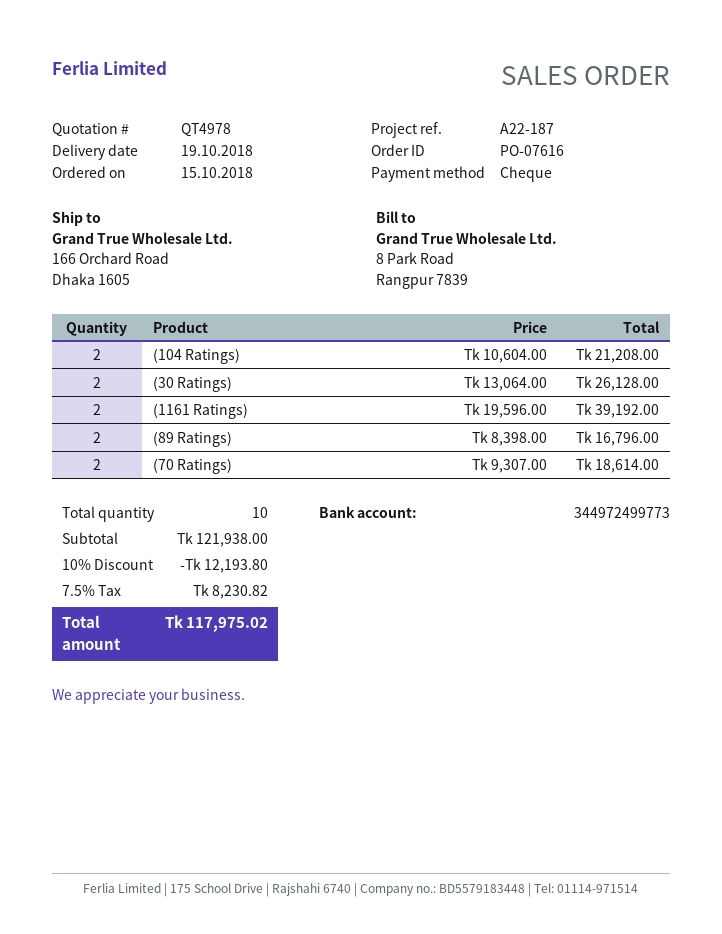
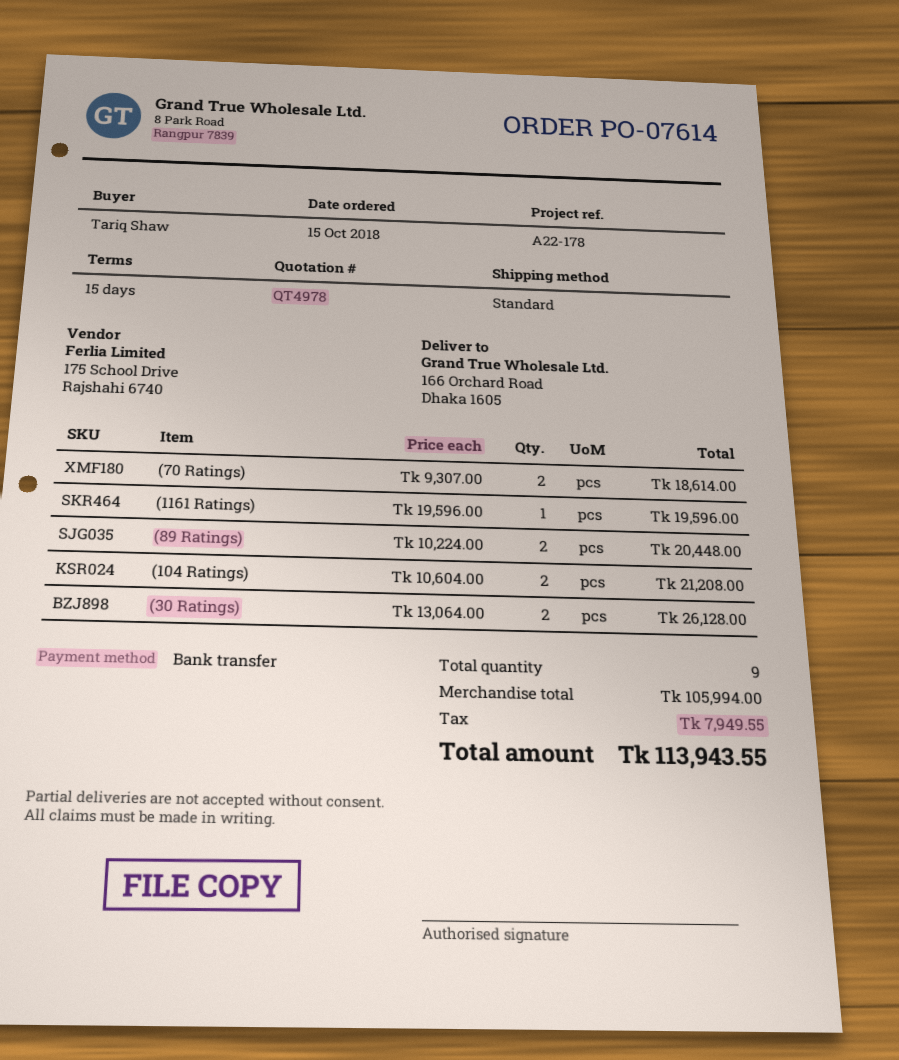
order number: PO-07616 -> PO-07614
reference: A22-187 -> A22-178
payment method: cheque -> bank transfer
(1161 Ratings): 2 x 19596.00 = 39192.00 -> 1 x 19596.00 = 19596.00
(89 Ratings): 2 x 8398.00 = 16796.00 -> 2 x 10224.00 = 20448.00
total quantity: 10 -> 9
subtotal: 121938.00 -> 105994.00
discount: 10% = 12193.80 -> none
tax: 8230.82 -> 7949.55
total: 117975.02 -> 113943.55

